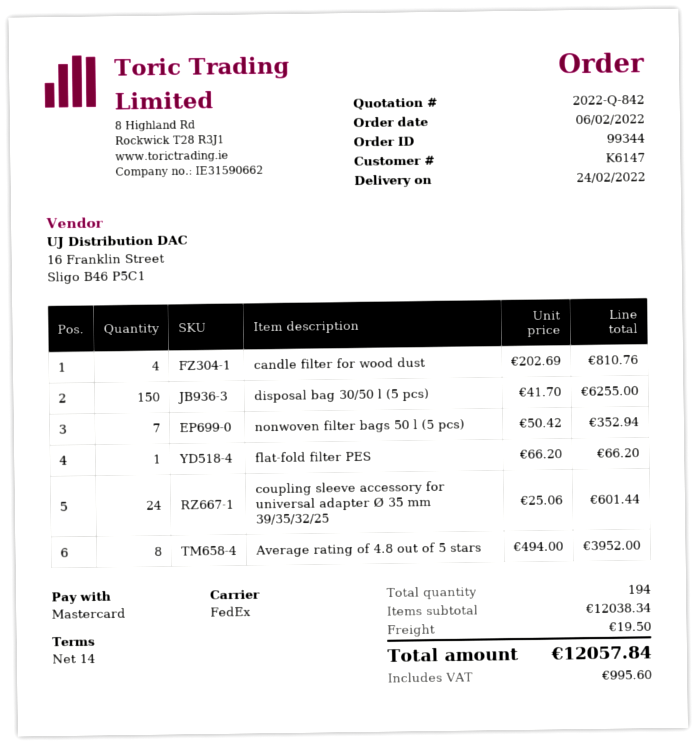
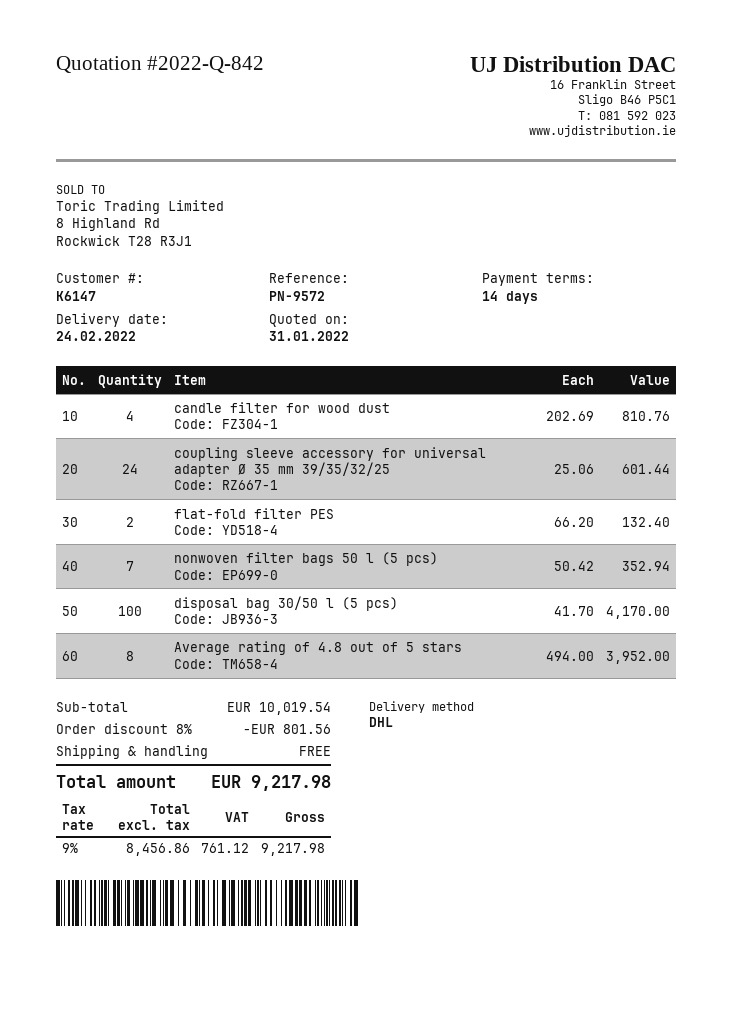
shipping method: FedEx -> DHL
disposal bag 30/50 l (5 pcs): 150 x 41.70 = 6255.00 -> 100 x 41.70 = 4170.00
flat-fold filter PES: 1 x 66.20 = 66.20 -> 2 x 66.20 = 132.40
subtotal: 12038.34 -> 10019.54
discount: none -> 8% = 801.56
shipping: 19.50 -> 0.00
tax: 995.60 -> 761.12
total: 12057.84 -> 9217.98

